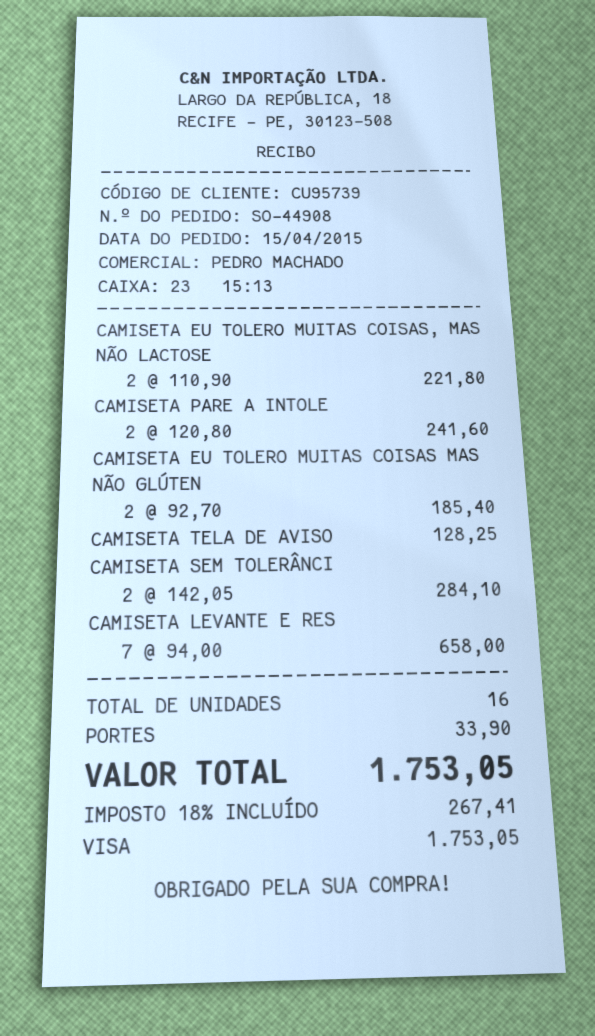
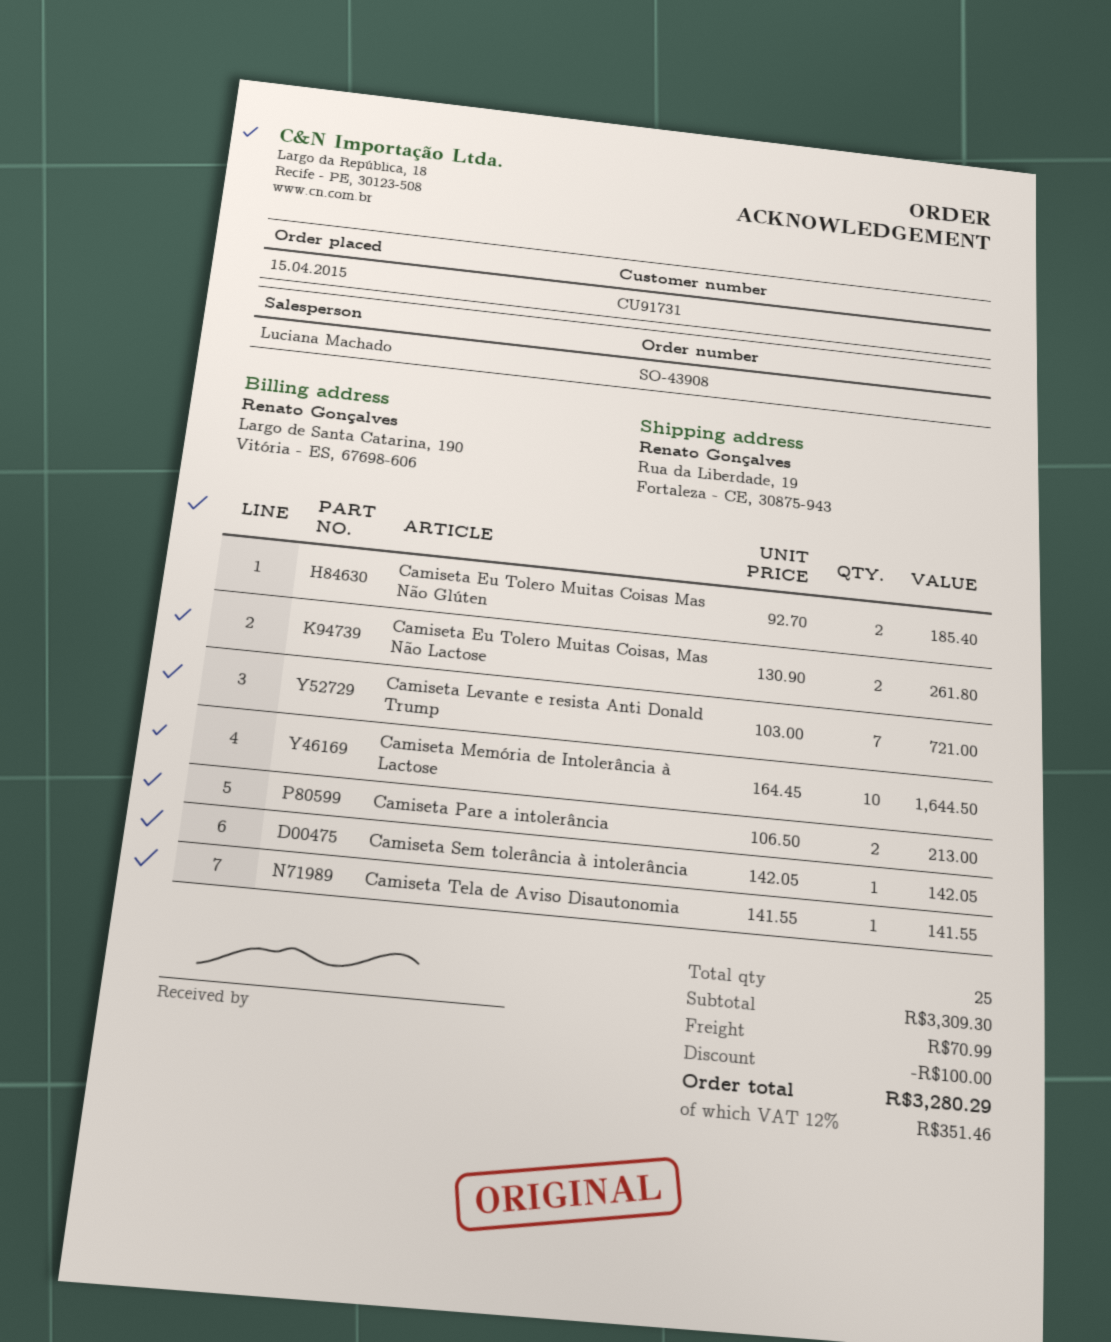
order number: SO-44908 -> SO-43908
customer number: CU95739 -> CU91731
sales rep: PEDRO MACHADO -> Luciana Machado
CAMISETA EU TOLERO MUITAS COISAS, MAS NÃO LACTOSE: 2 x 110.90 = 221.80 -> 2 x 130.90 = 261.80
CAMISETA PARE A INTOLE: 2 x 120.80 = 241.60 -> 2 x 106.50 = 213.00
CAMISETA TELA DE AVISO: 1 x 128.25 = 128.25 -> 1 x 141.55 = 141.55
CAMISETA SEM TOLERÂNCI: 2 x 142.05 = 284.10 -> 1 x 142.05 = 142.05
CAMISETA LEVANTE E RES: 7 x 94.00 = 658.00 -> 7 x 103.00 = 721.00
Camiseta Memória de Intolerância à Lactose: none -> 10 x 164.45 = 1644.50
total quantity: 16 -> 25
discount: none -> 100.00
shipping: 33.90 -> 70.99
tax: 18% = 267.41 -> 12% = 351.46
total: 1753.05 -> 3280.29

